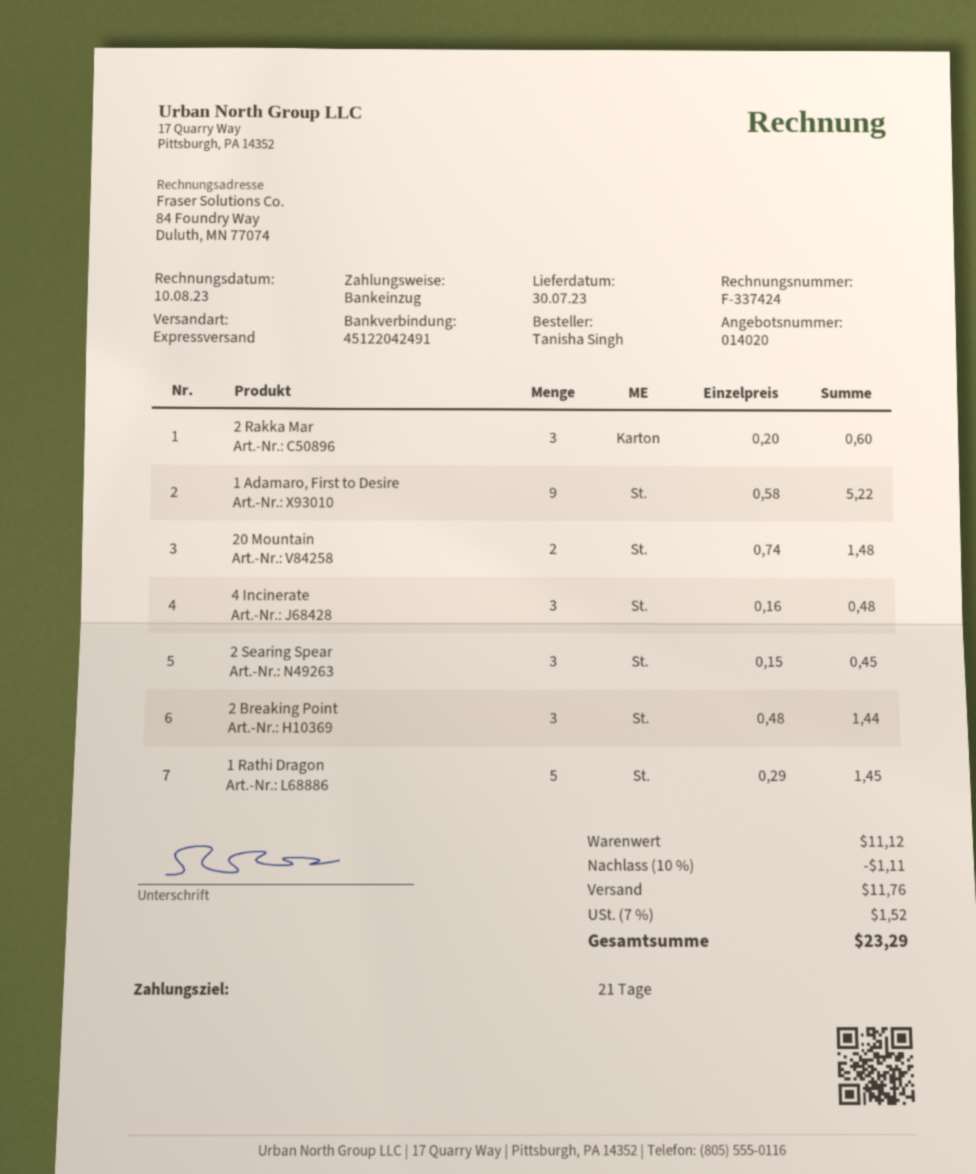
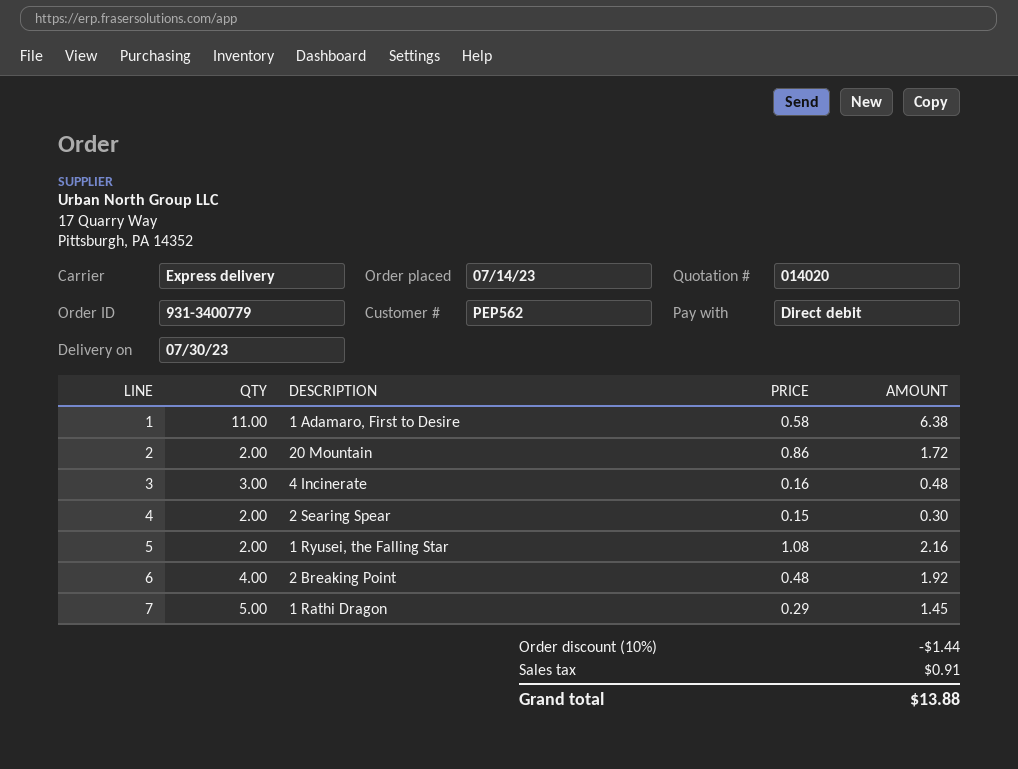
2 Rakka Mar: 3 x 0.20 = 0.60 -> none
1 Adamaro, First to Desire: 9 x 0.58 = 5.22 -> 11 x 0.58 = 6.38
20 Mountain: 2 x 0.74 = 1.48 -> 2 x 0.86 = 1.72
2 Searing Spear: 3 x 0.15 = 0.45 -> 2 x 0.15 = 0.30
2 Breaking Point: 3 x 0.48 = 1.44 -> 4 x 0.48 = 1.92
1 Ryusei, the Falling Star: none -> 2 x 1.08 = 2.16
discount: 10% = 1.11 -> 10% = 1.44
shipping: 11.76 -> none
tax: 1.52 -> 0.91
total: 23.29 -> 13.88

